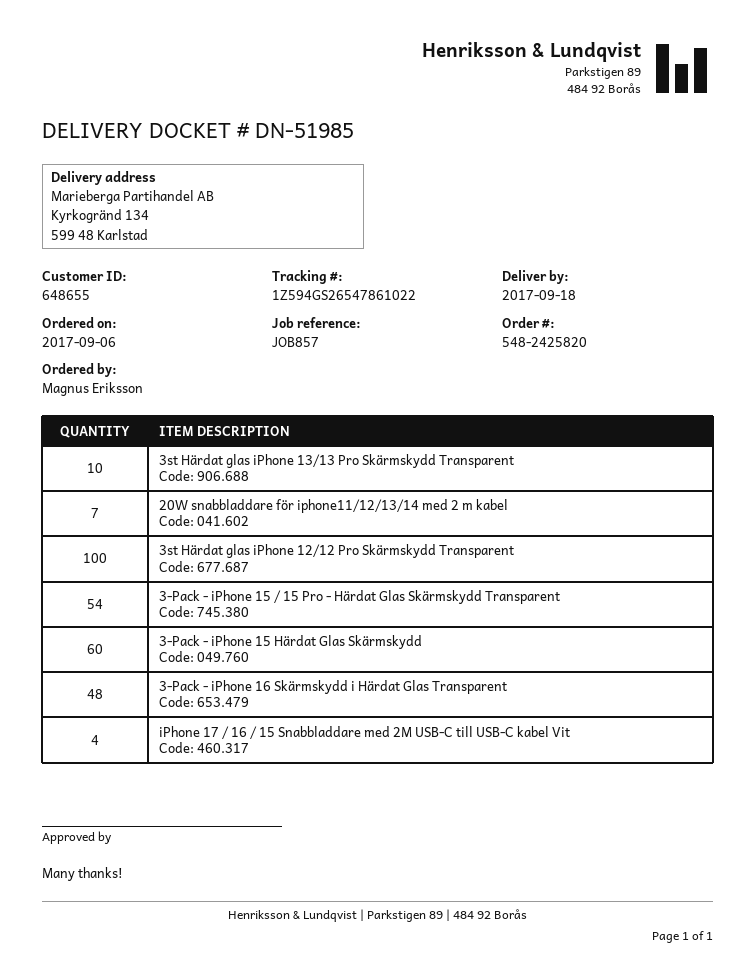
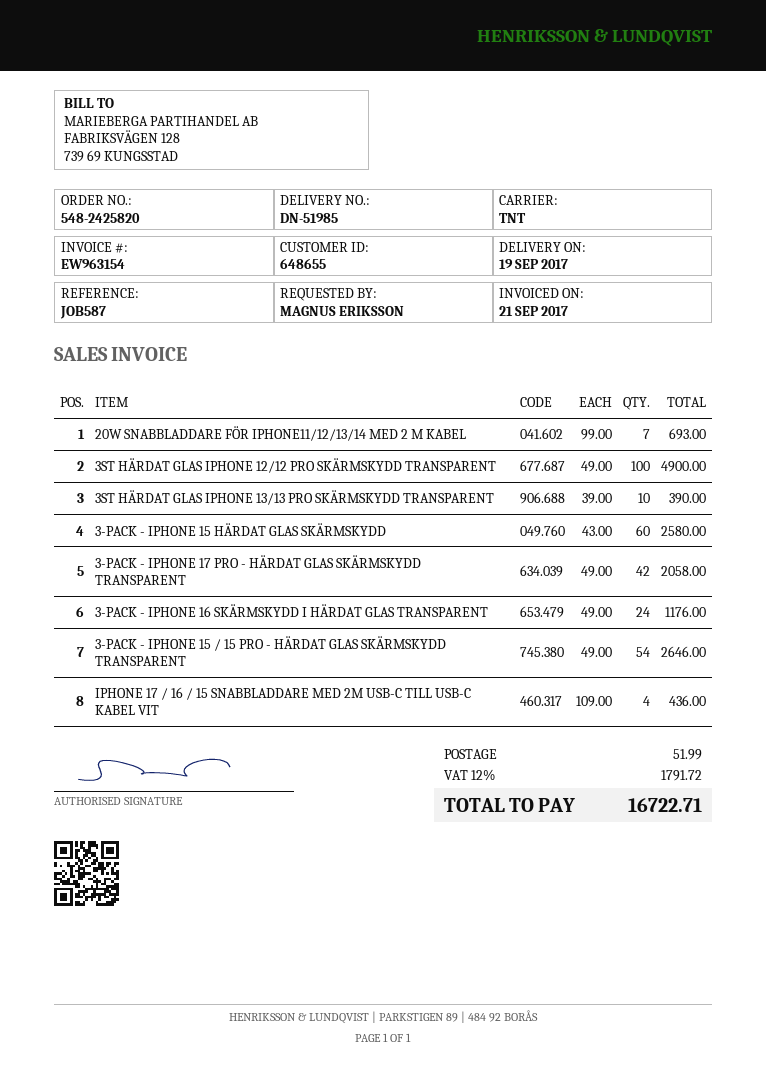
delivery date: 2017-09-18 -> 2017-09-19
reference: JOB857 -> JOB587
3-Pack - iPhone 16 Skärmskydd i Härdat Glas Transparent: 48 -> 24
3-PACK - IPHONE 17 PRO - HÄRDAT GLAS SKÄRMSKYDD TRANSPARENT: none -> 42

